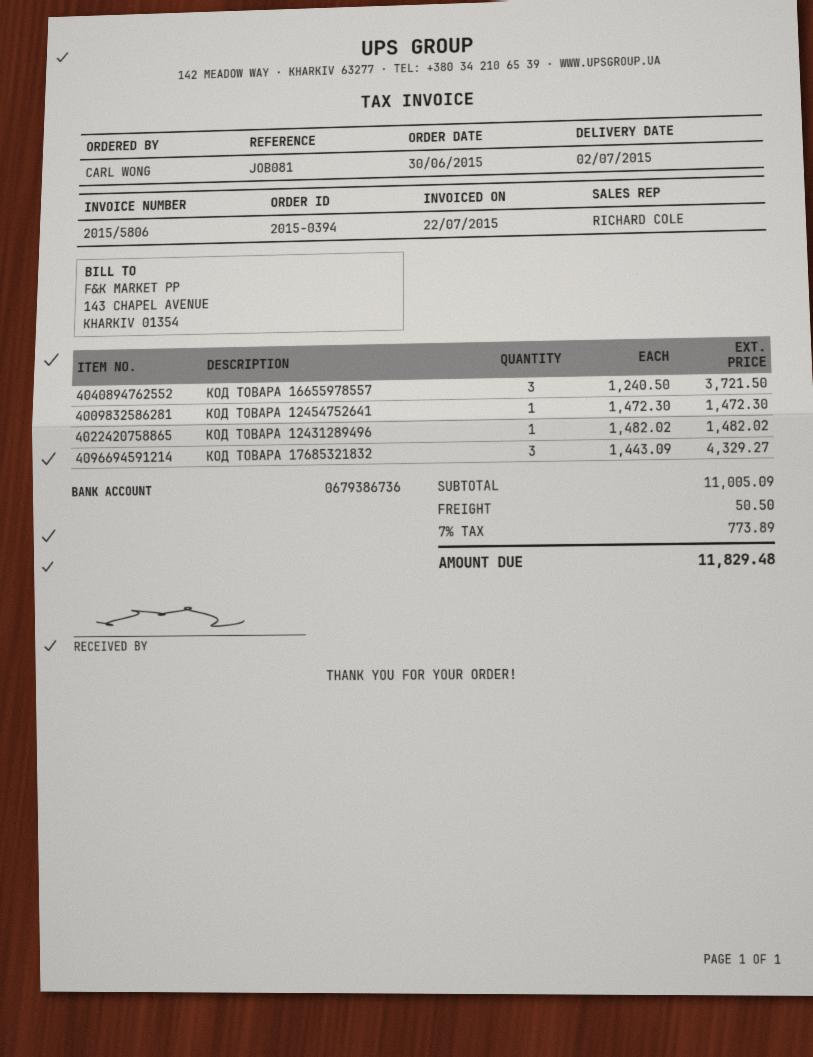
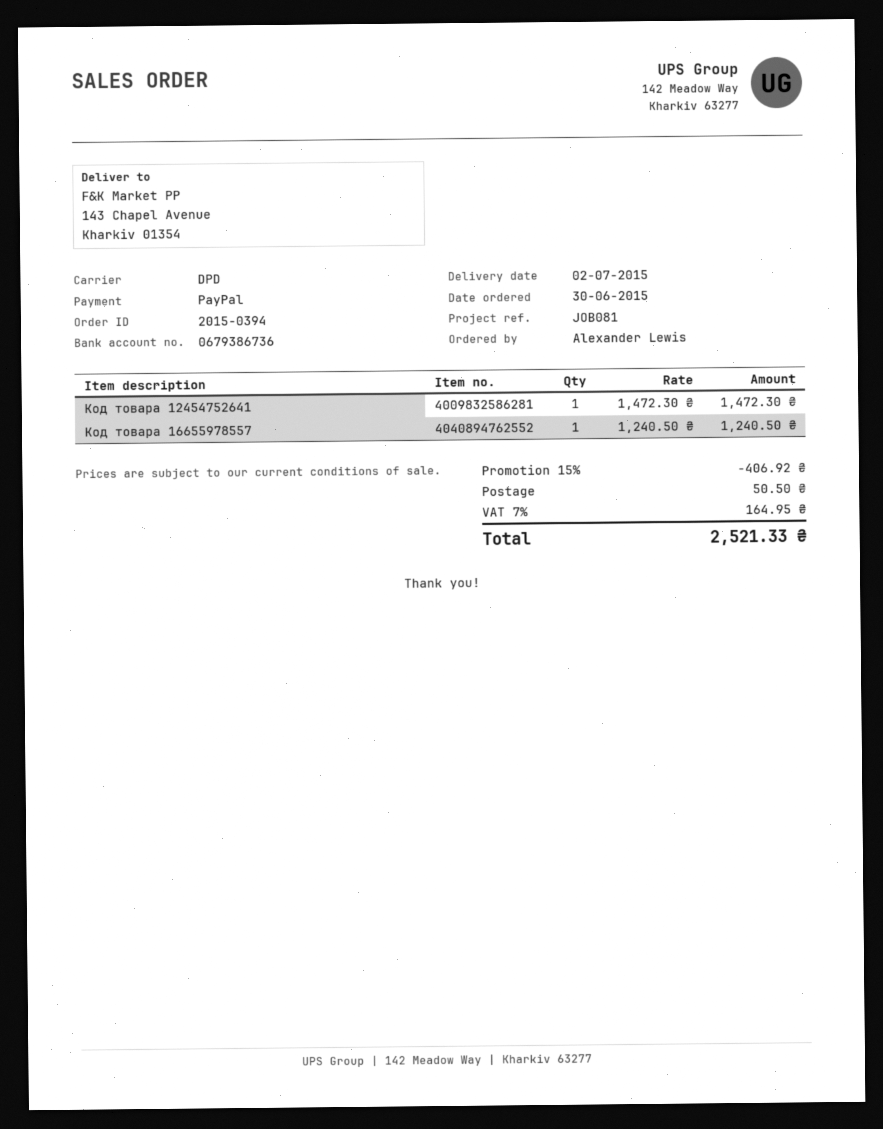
ordered by: CARL WONG -> Alexander Lewis
КОД ТОВАРА 16655978557: 3 x 1240.50 = 3721.50 -> 1 x 1240.50 = 1240.50
КОД ТОВАРА 12431289496: 1 x 1482.02 = 1482.02 -> none
КОД ТОВАРА 17685321832: 3 x 1443.09 = 4329.27 -> none
discount: none -> 15% = 406.92
tax: 7% = 773.89 -> 7% = 164.95
total: 11829.48 -> 2521.33

